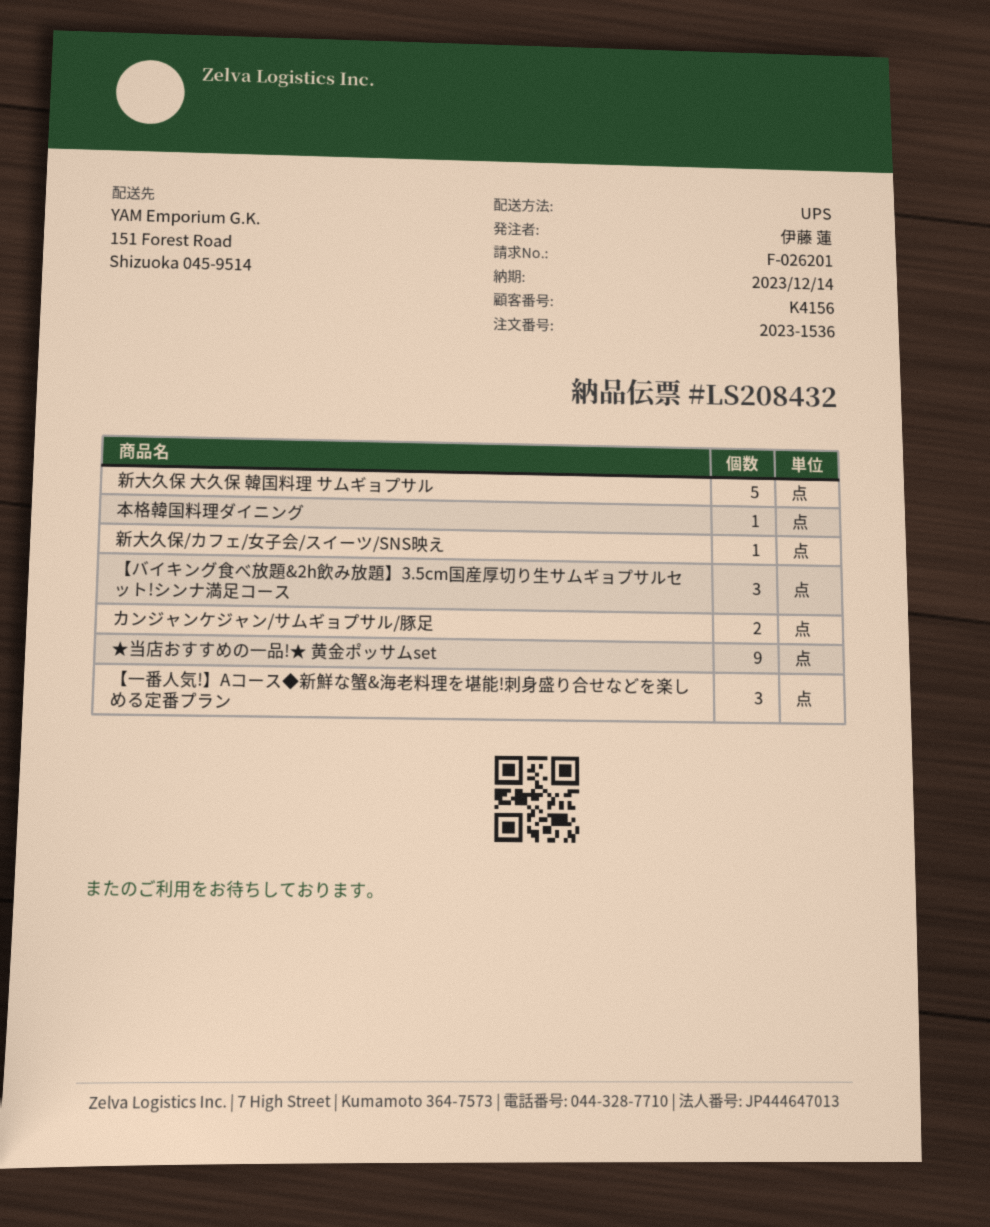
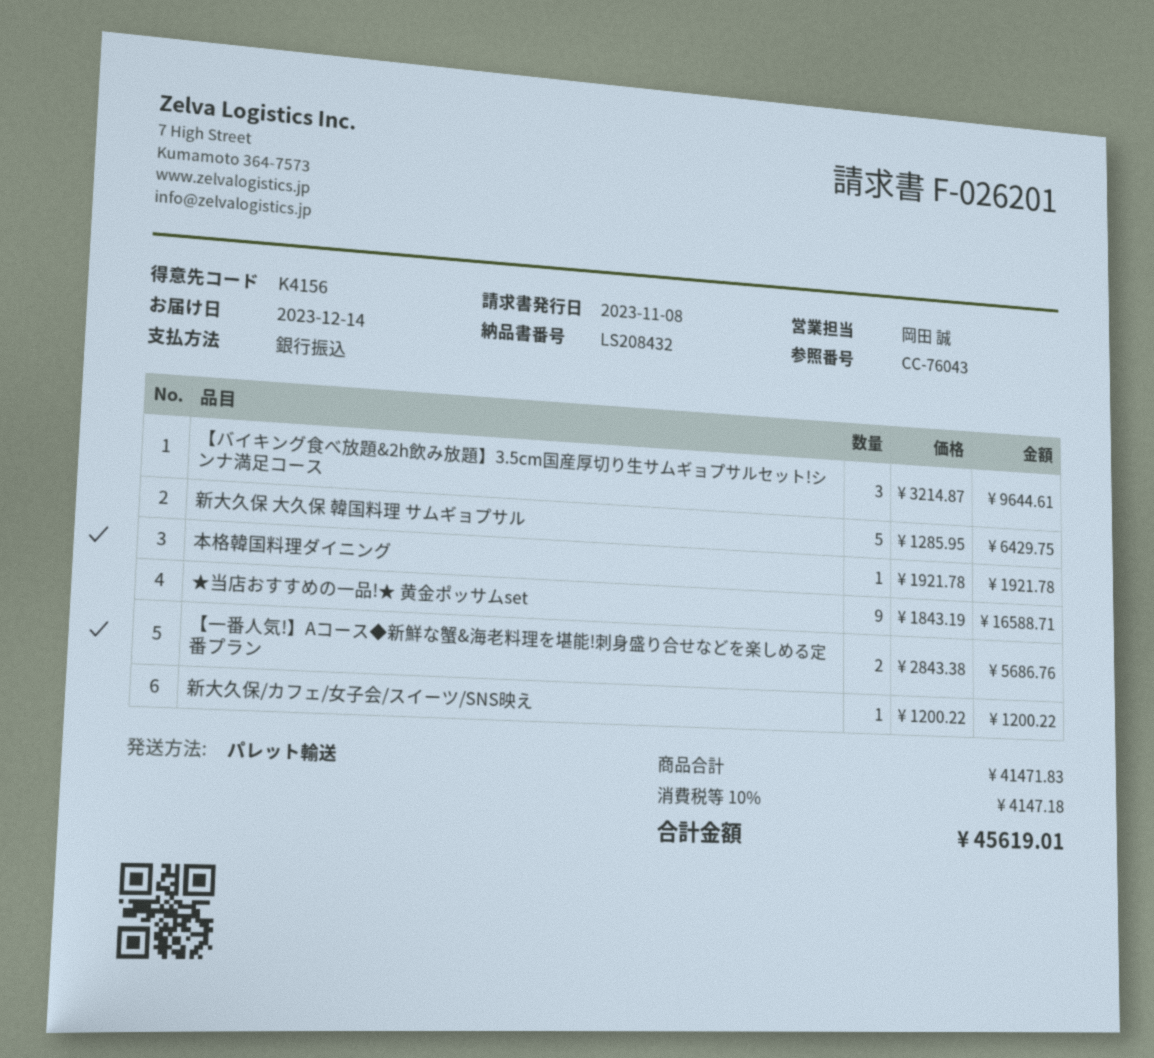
shipping method: UPS -> pallet freight
カンジャンケジャン/サムギョプサル/豚足: 2 -> none
【一番人気!】Aコース◆新鮮な蟹&海老料理を堪能!刺身盛り合せなどを楽しめる定番プラン: 3 -> 2

